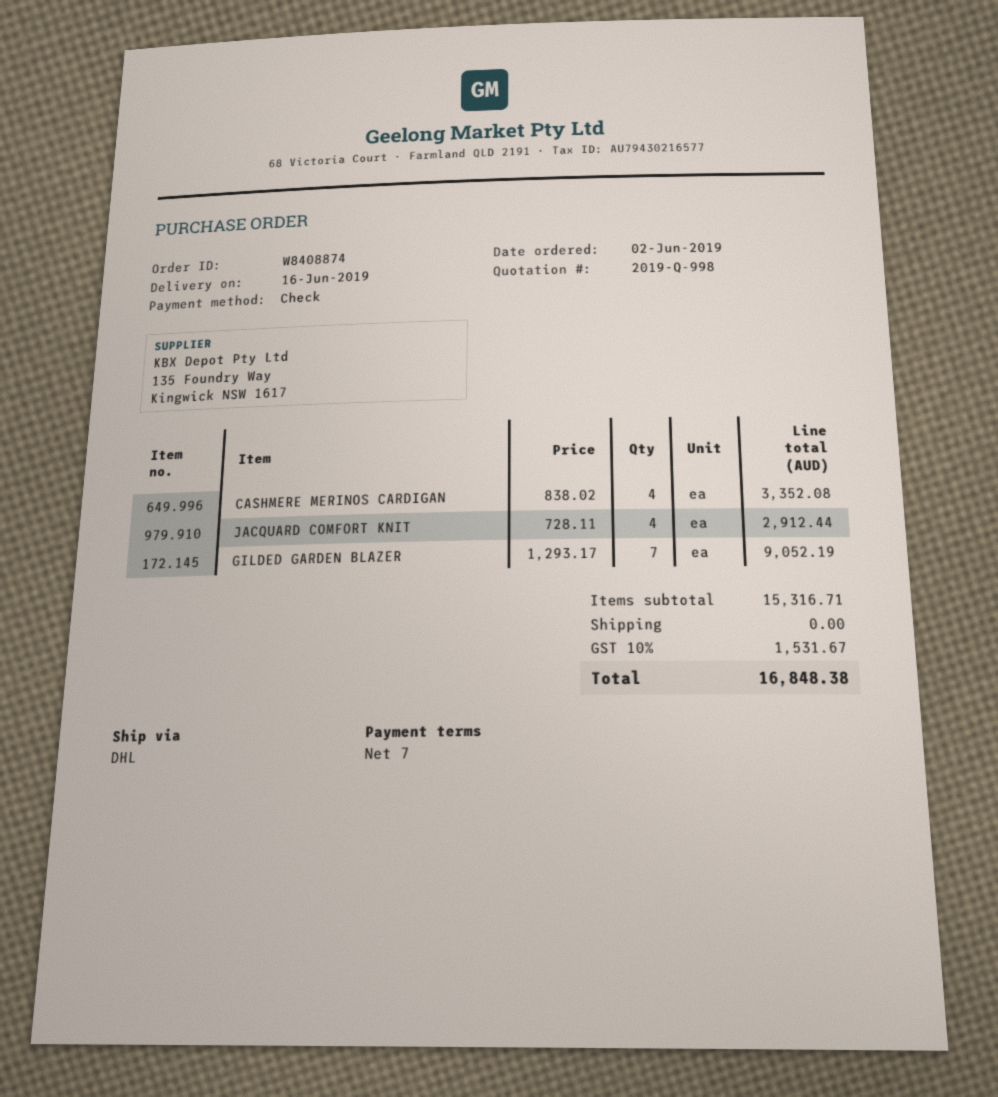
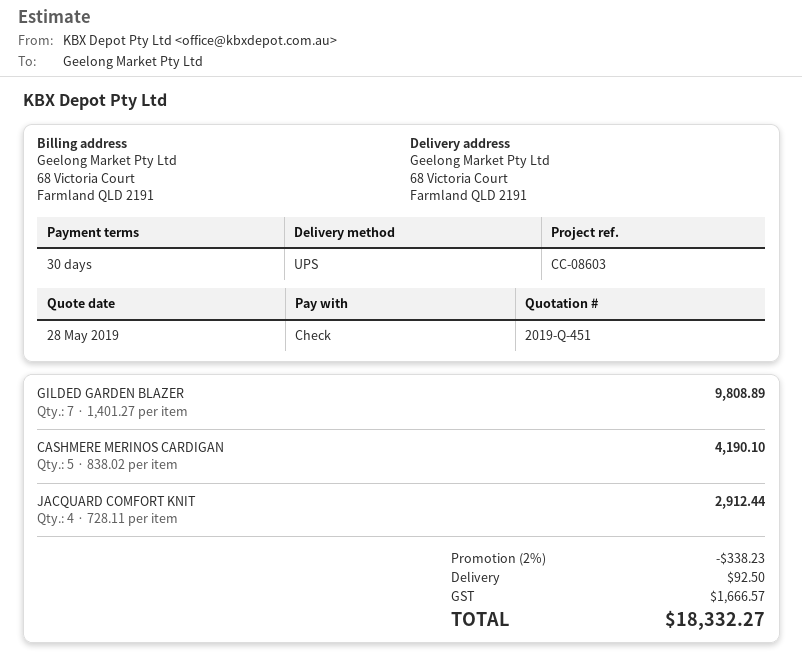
quote number: 2019-Q-998 -> 2019-Q-451
payment terms: 7 days -> 30 days
shipping method: DHL -> UPS
CASHMERE MERINOS CARDIGAN: 4 x 838.02 = 3352.08 -> 5 x 838.02 = 4190.10
GILDED GARDEN BLAZER: 7 x 1293.17 = 9052.19 -> 7 x 1401.27 = 9808.89
discount: none -> 2% = 338.23
shipping: 0.00 -> 92.50
tax: 1531.67 -> 1666.57
total: 16848.38 -> 18332.27

